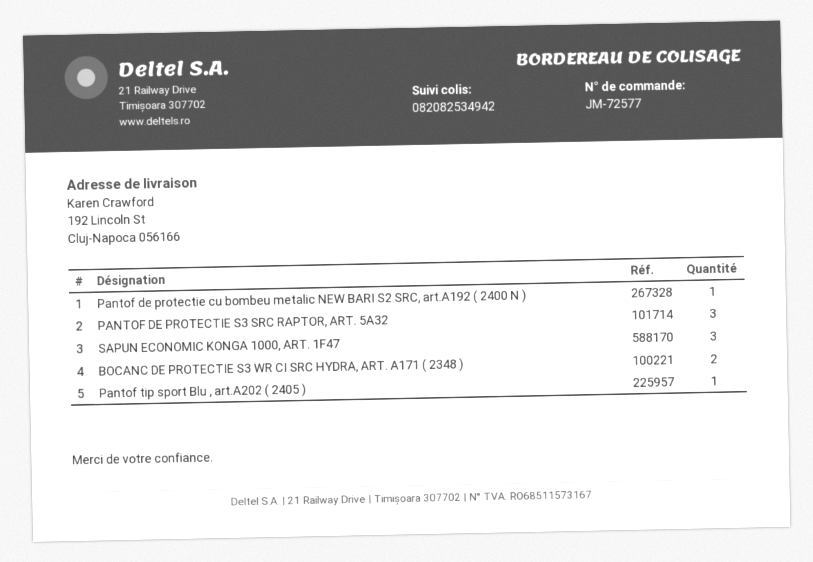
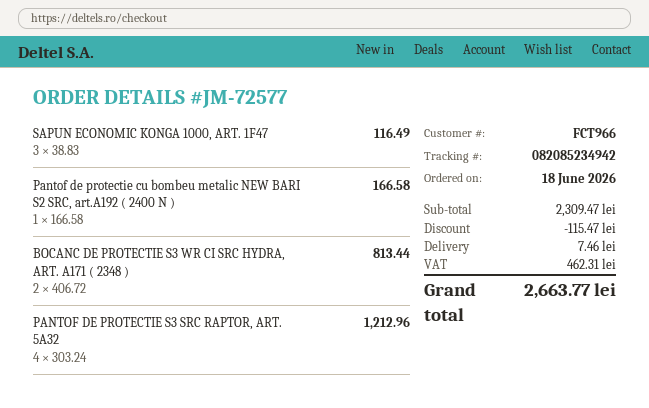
tracking number: 082082534942 -> 082085234942
PANTOF DE PROTECTIE S3 SRC RAPTOR, ART. 5A32: 3 -> 4
Pantof tip sport Blu , art.A202 ( 2405 ): 1 -> none

